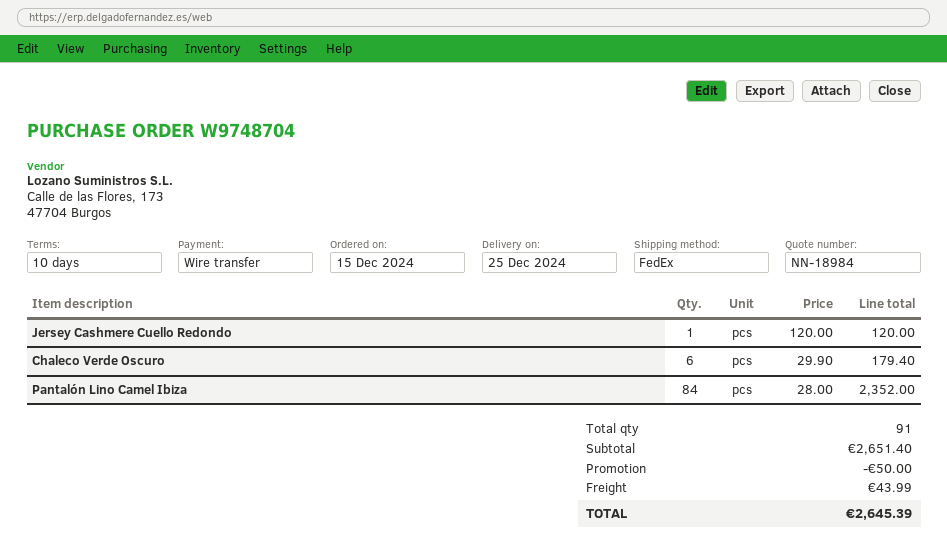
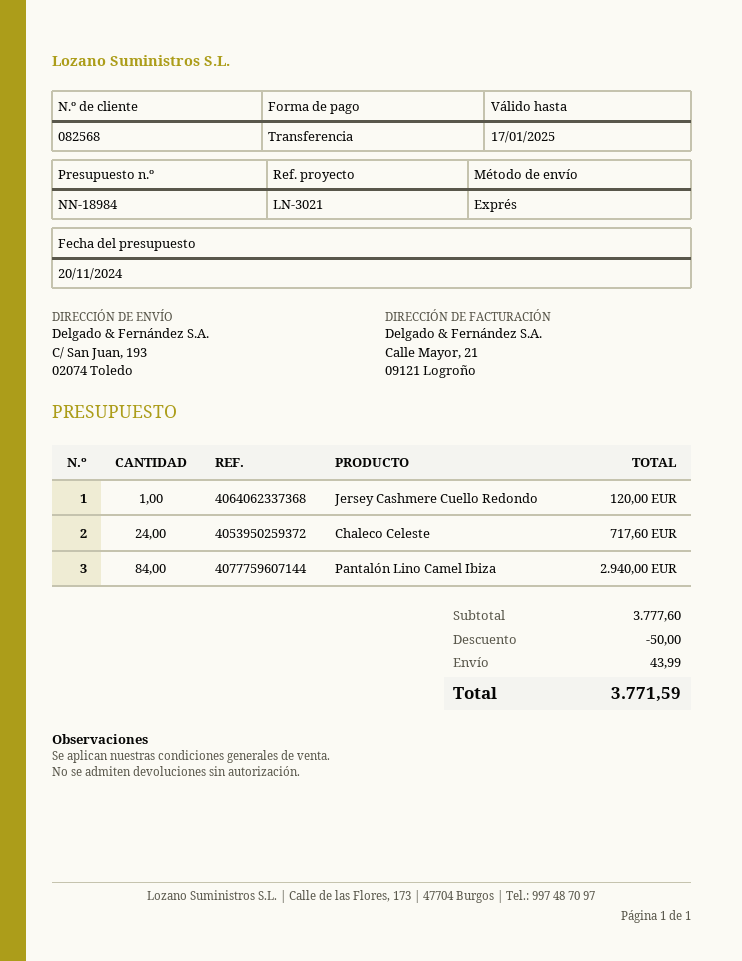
shipping method: FedEx -> express
Chaleco Verde Oscuro: 6 for 179.40 -> none
Pantalón Lino Camel Ibiza: 84 for 2352.00 -> 84 for 2940.00
Chaleco Celeste: none -> 24 for 717.60
subtotal: 2651.40 -> 3777.60
total: 2645.39 -> 3771.59

